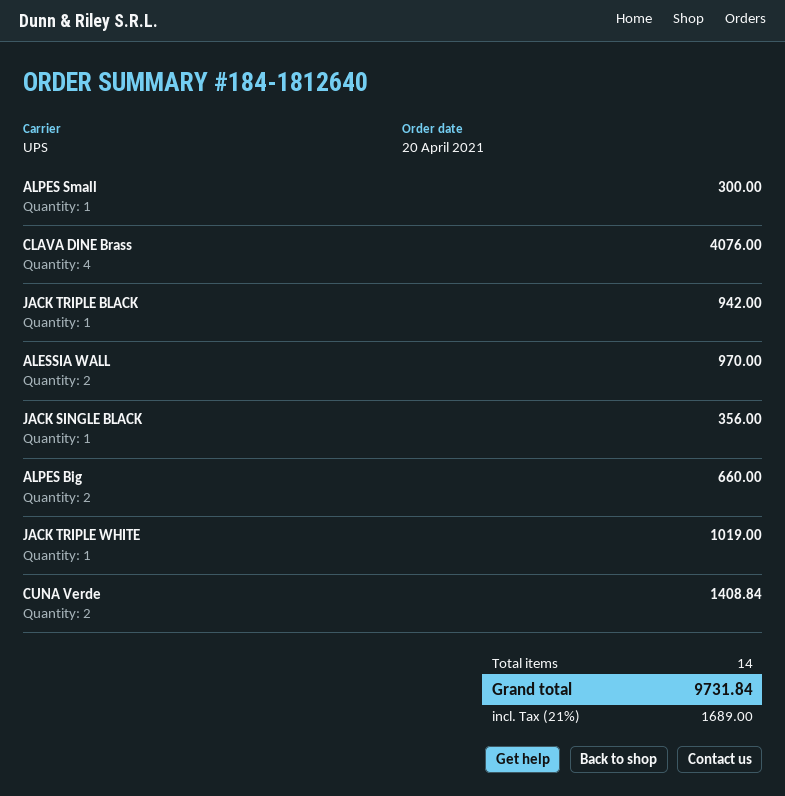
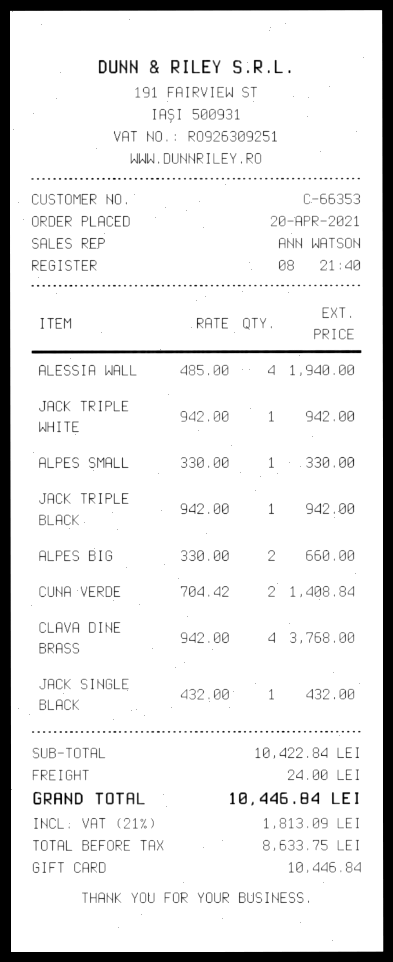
ALPES Small: 1 for 300.00 -> 1 for 330.00
CLAVA DINE Brass: 4 for 4076.00 -> 4 for 3768.00
ALESSIA WALL: 2 for 970.00 -> 4 for 1940.00
JACK SINGLE BLACK: 1 for 356.00 -> 1 for 432.00
JACK TRIPLE WHITE: 1 for 1019.00 -> 1 for 942.00
shipping: none -> 24.00
tax: 21% = 1689.00 -> 21% = 1813.09
total: 9731.84 -> 10446.84

